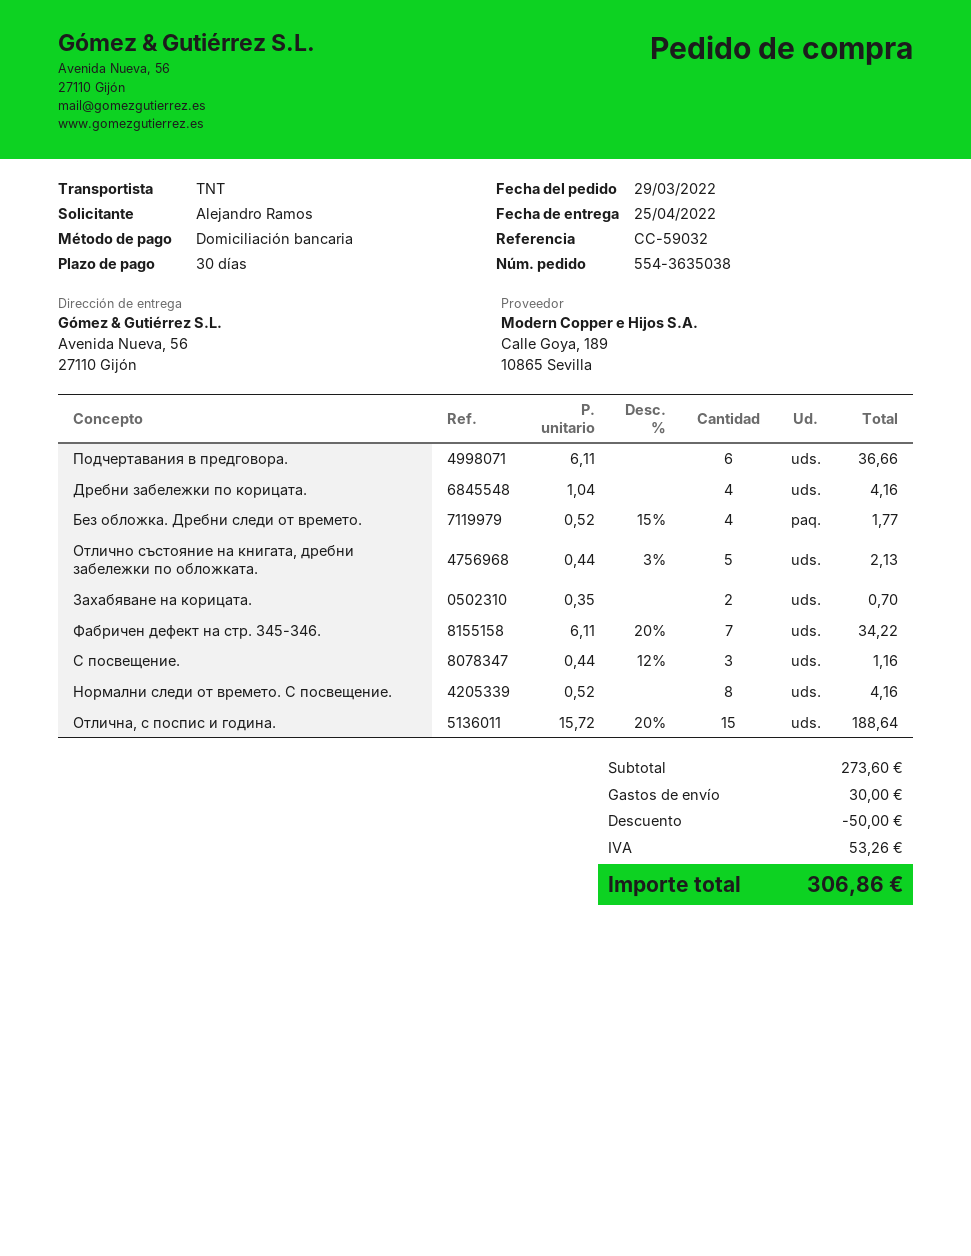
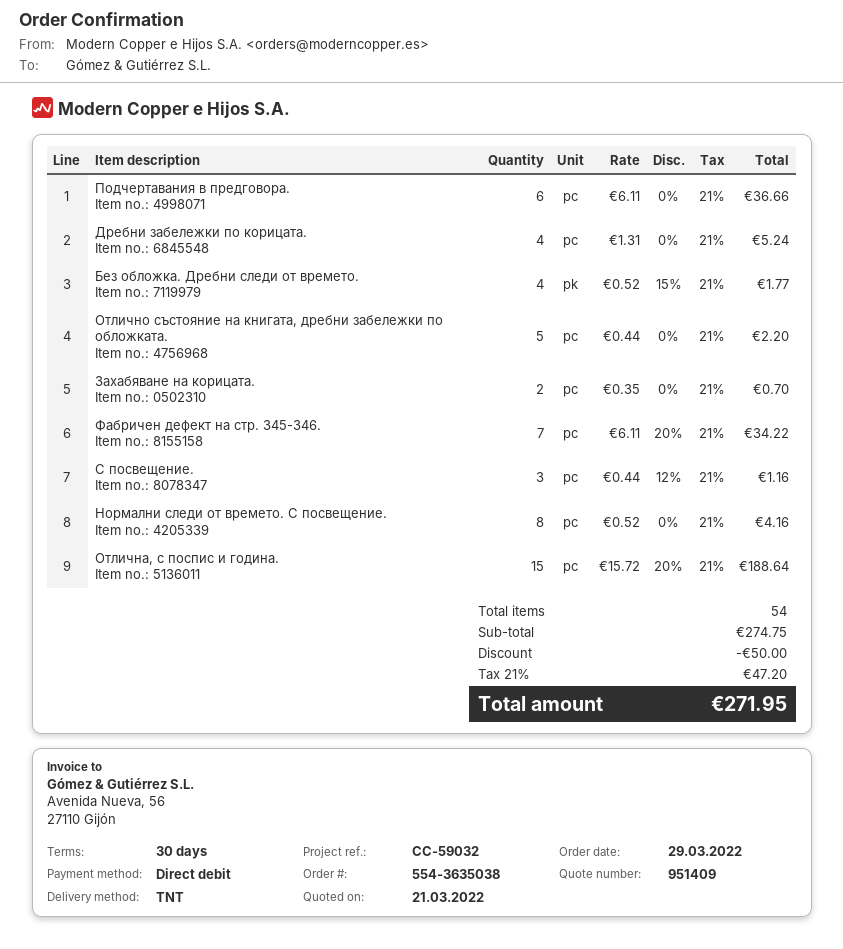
Дребни забележки по корицата.: 4 x 1.04 = 4.16 -> 4 x 1.31 = 5.24
Отлично състояние на книгата, дребни забележки по обложката.: 5 x 0.44 - 3% = 2.13 -> 5 x 0.44 = 2.20
subtotal: 273.60 -> 274.75
shipping: 30.00 -> none
tax: 53.26 -> 47.20
total: 306.86 -> 271.95

